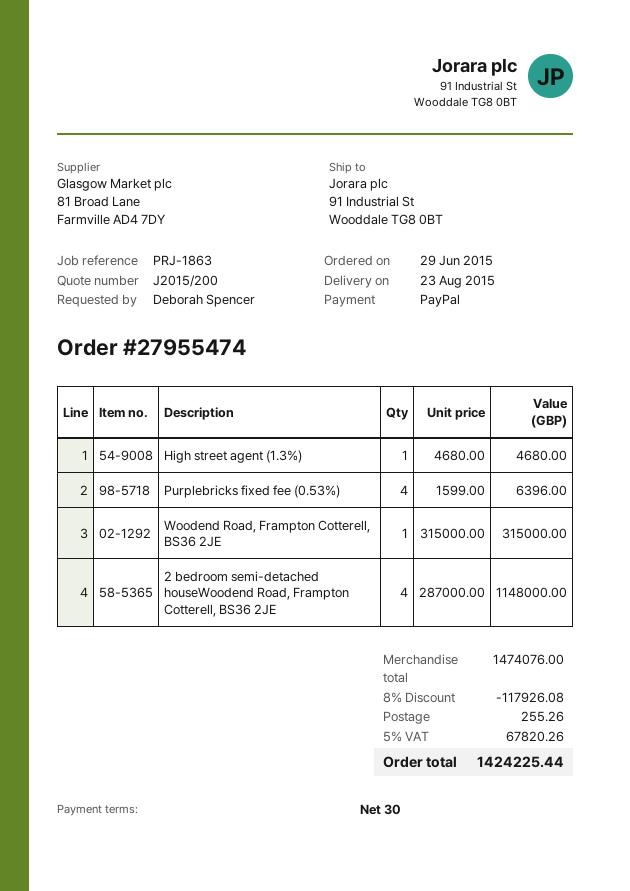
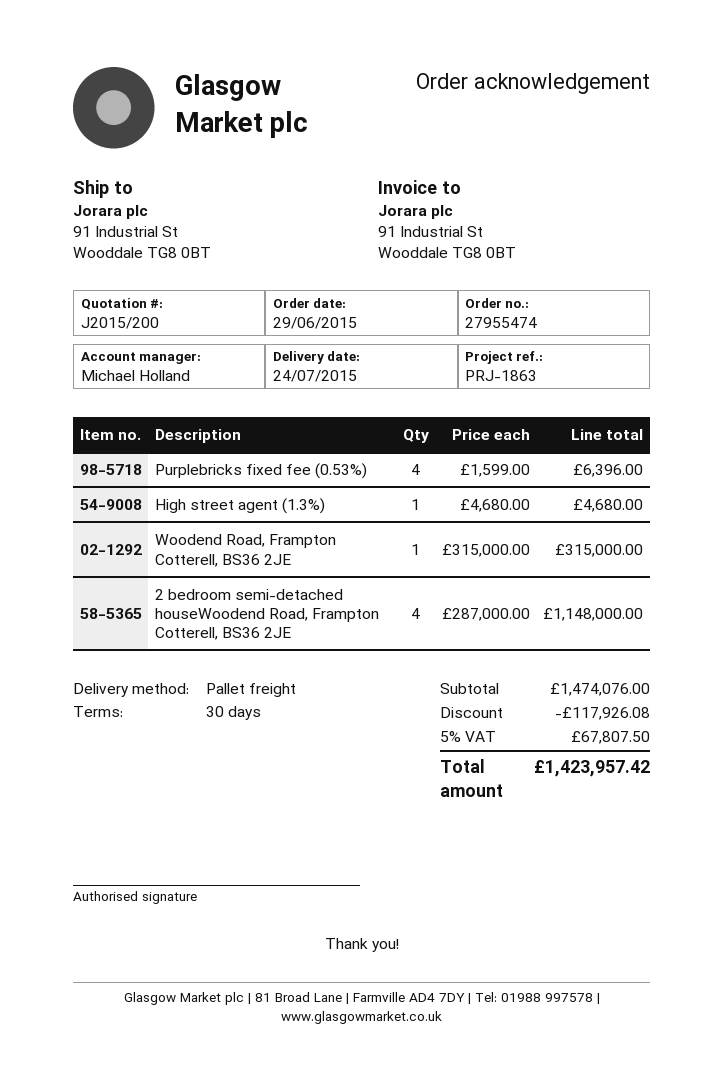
delivery date: 2015-08-23 -> 2015-07-24
shipping: 255.26 -> none
tax: 5% = 67820.26 -> 5% = 67807.50
total: 1424225.44 -> 1423957.42

